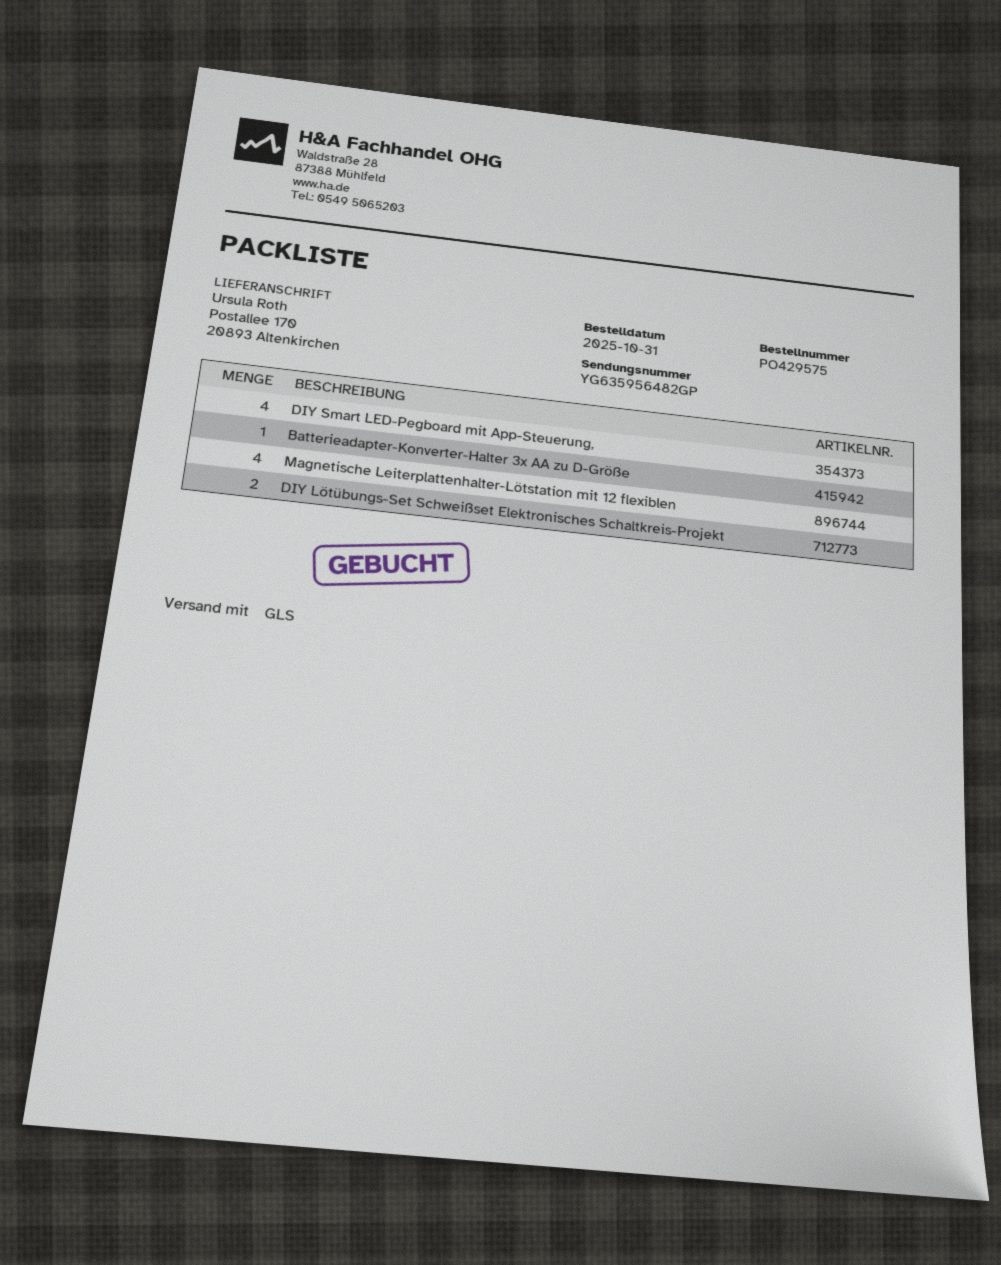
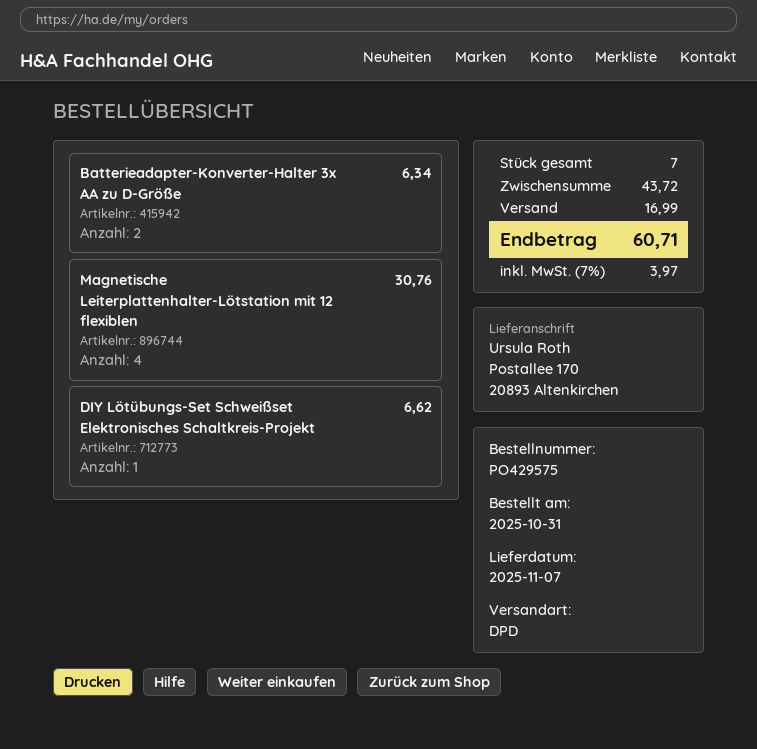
shipping method: GLS -> DPD
DIY Smart LED-Pegboard mit App-Steuerung,: 4 -> none
Batterieadapter-Konverter-Halter 3x AA zu D-Größe: 1 -> 2
DIY Lötübungs-Set Schweißset Elektronisches Schaltkreis-Projekt: 2 -> 1

